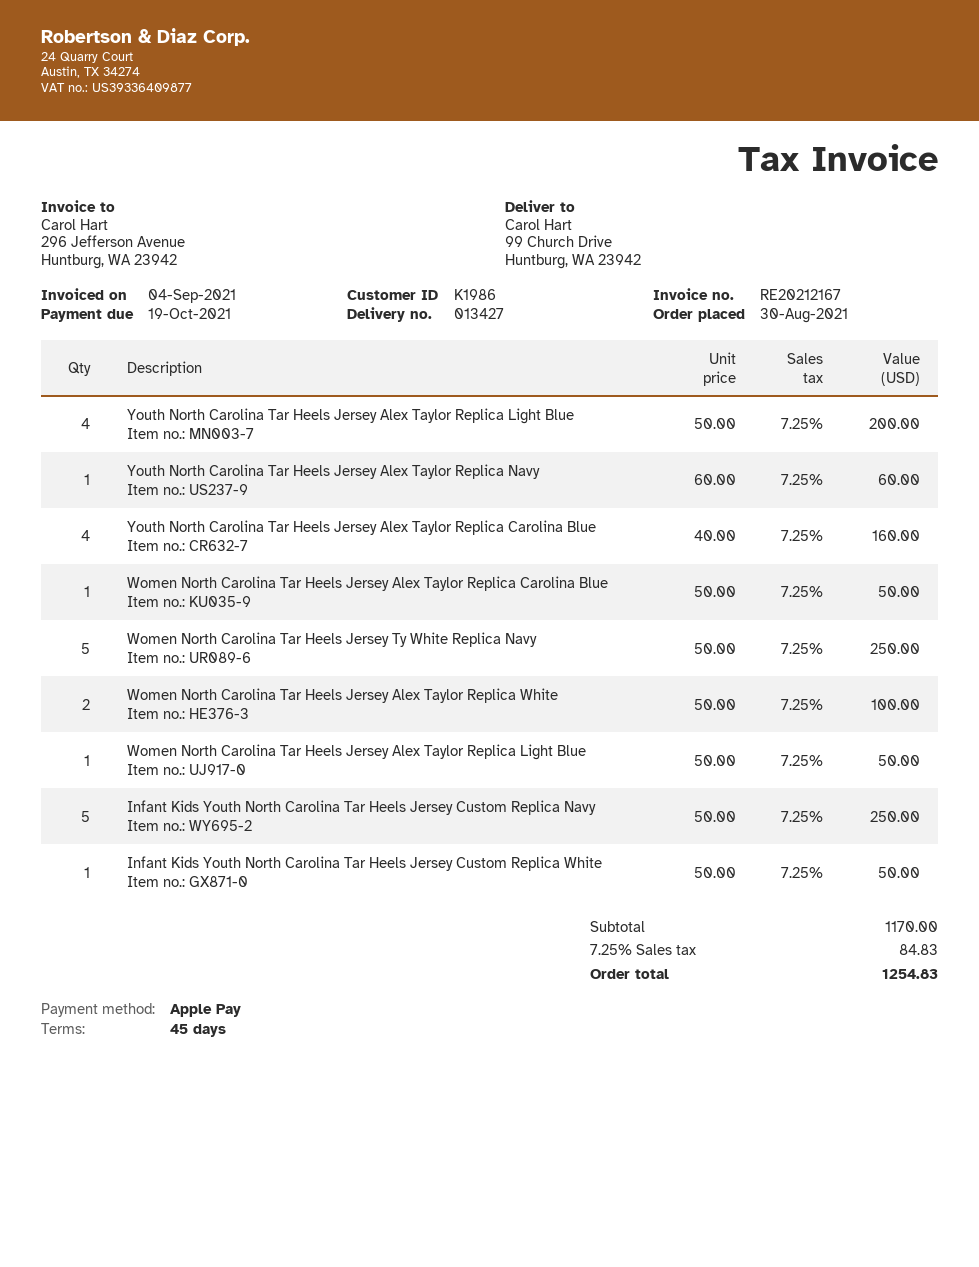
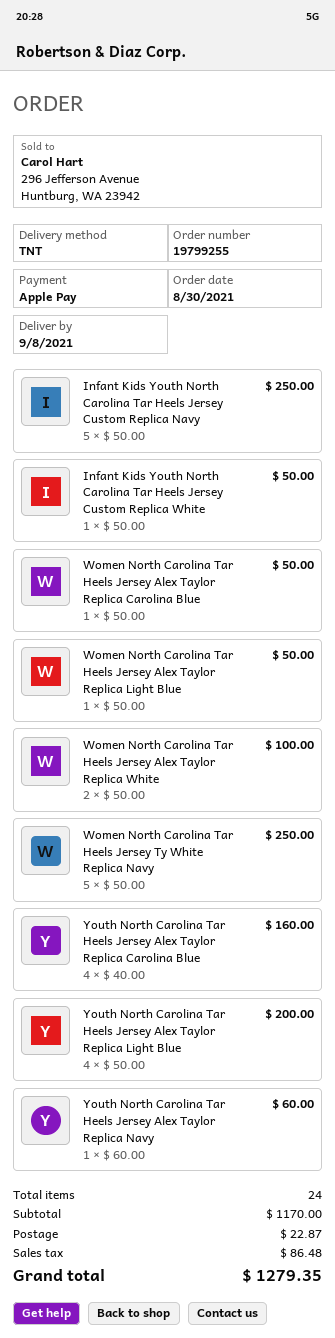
shipping: none -> 22.87
tax: 84.83 -> 86.48
total: 1254.83 -> 1279.35

